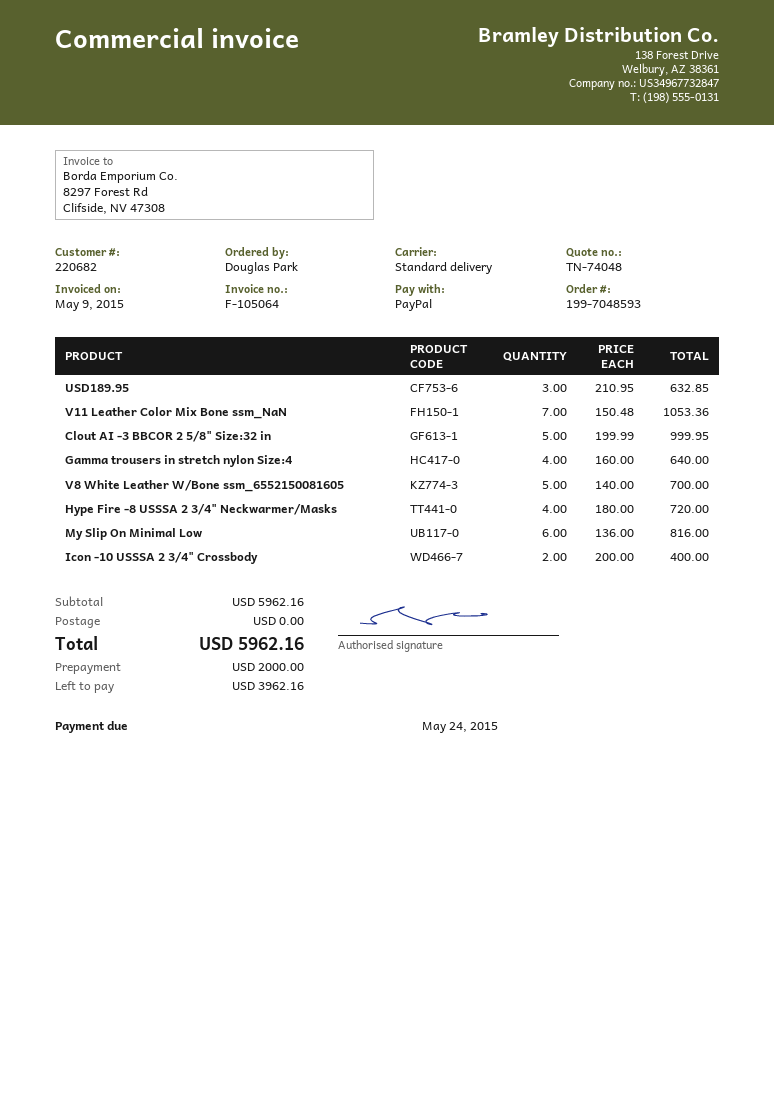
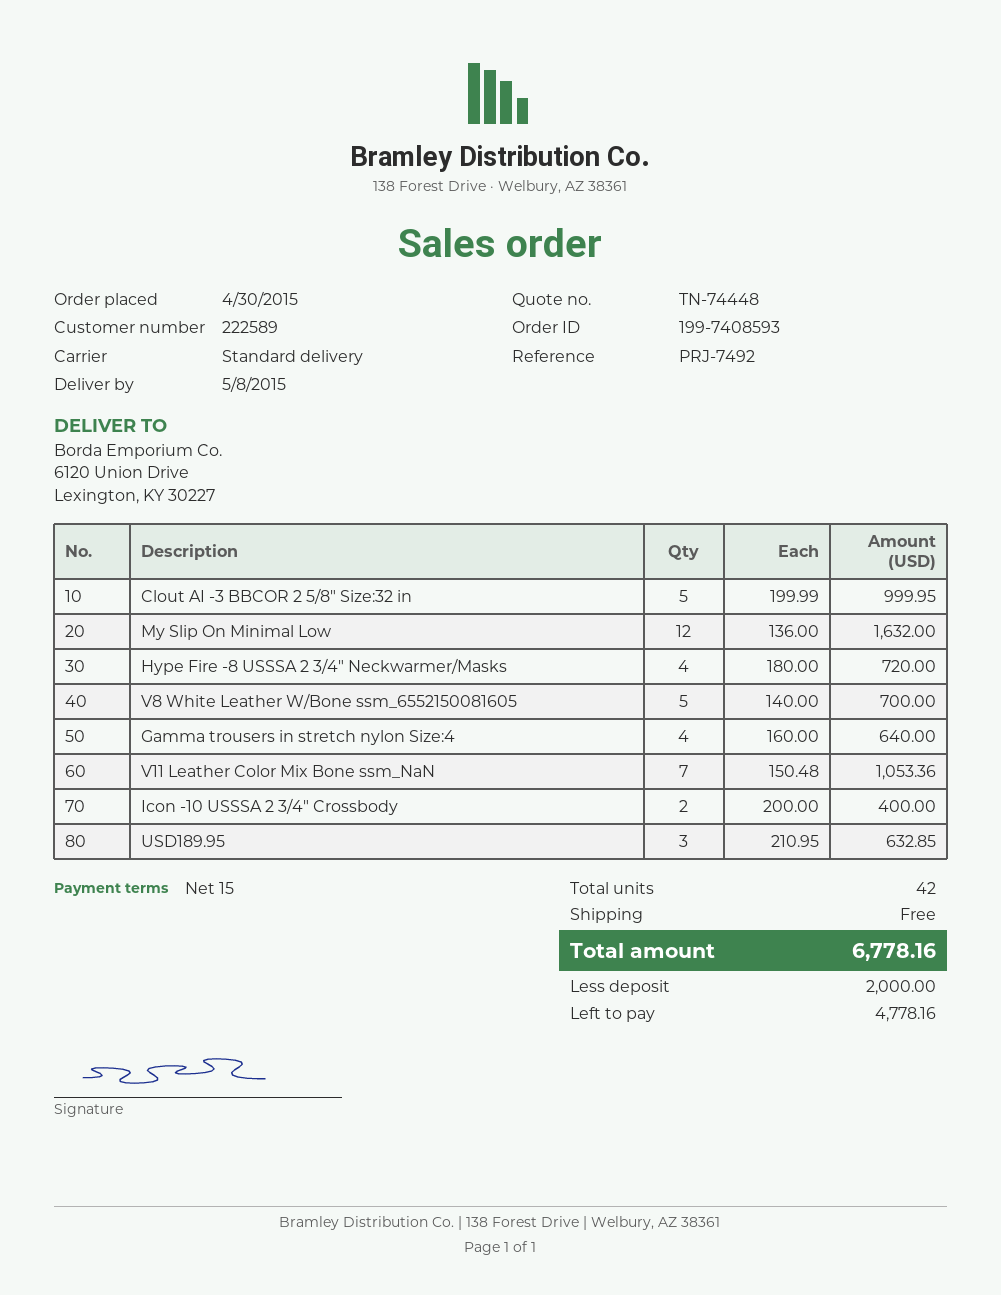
quote number: TN-74048 -> TN-74448
order number: 199-7048593 -> 199-7408593
customer number: 220682 -> 222589
My Slip On Minimal Low: 6 x 136.00 = 816.00 -> 12 x 136.00 = 1632.00
total: 5962.16 -> 6778.16
balance: 3962.16 -> 4778.16

